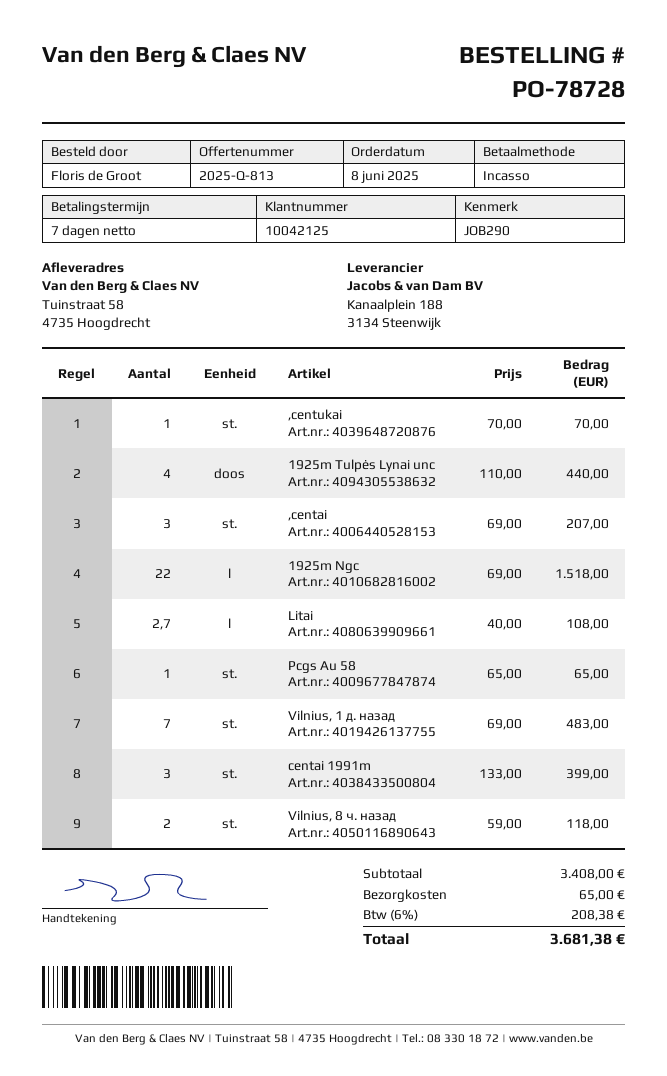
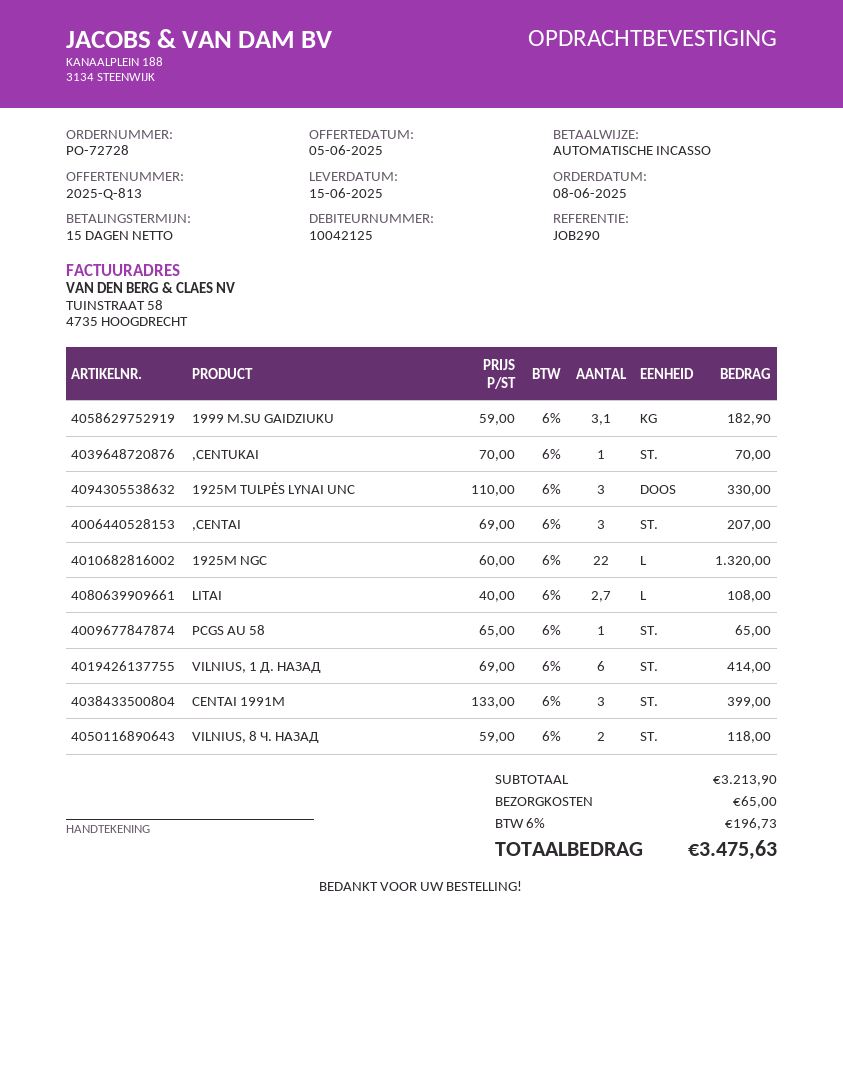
order number: PO-78728 -> PO-72728
payment terms: 7 days -> 15 days
1925m Tulpės Lynai unc: 4 x 110.00 = 440.00 -> 3 x 110.00 = 330.00
1925m Ngc: 22 x 69.00 = 1518.00 -> 22 x 60.00 = 1320.00
Vilnius, 1 д. назад: 7 x 69.00 = 483.00 -> 6 x 69.00 = 414.00
1999 M.SU GAIDZIUKU: none -> 3.1 x 59.00 = 182.90
subtotal: 3408.00 -> 3213.90
tax: 6% = 208.38 -> 6% = 196.73
total: 3681.38 -> 3475.63

